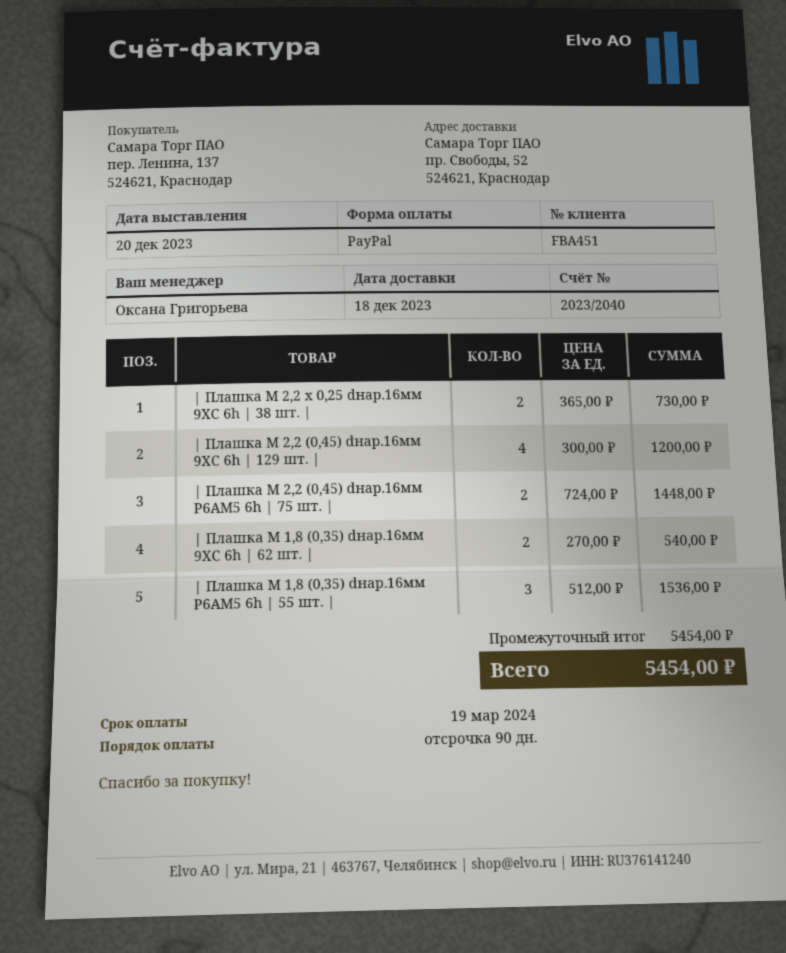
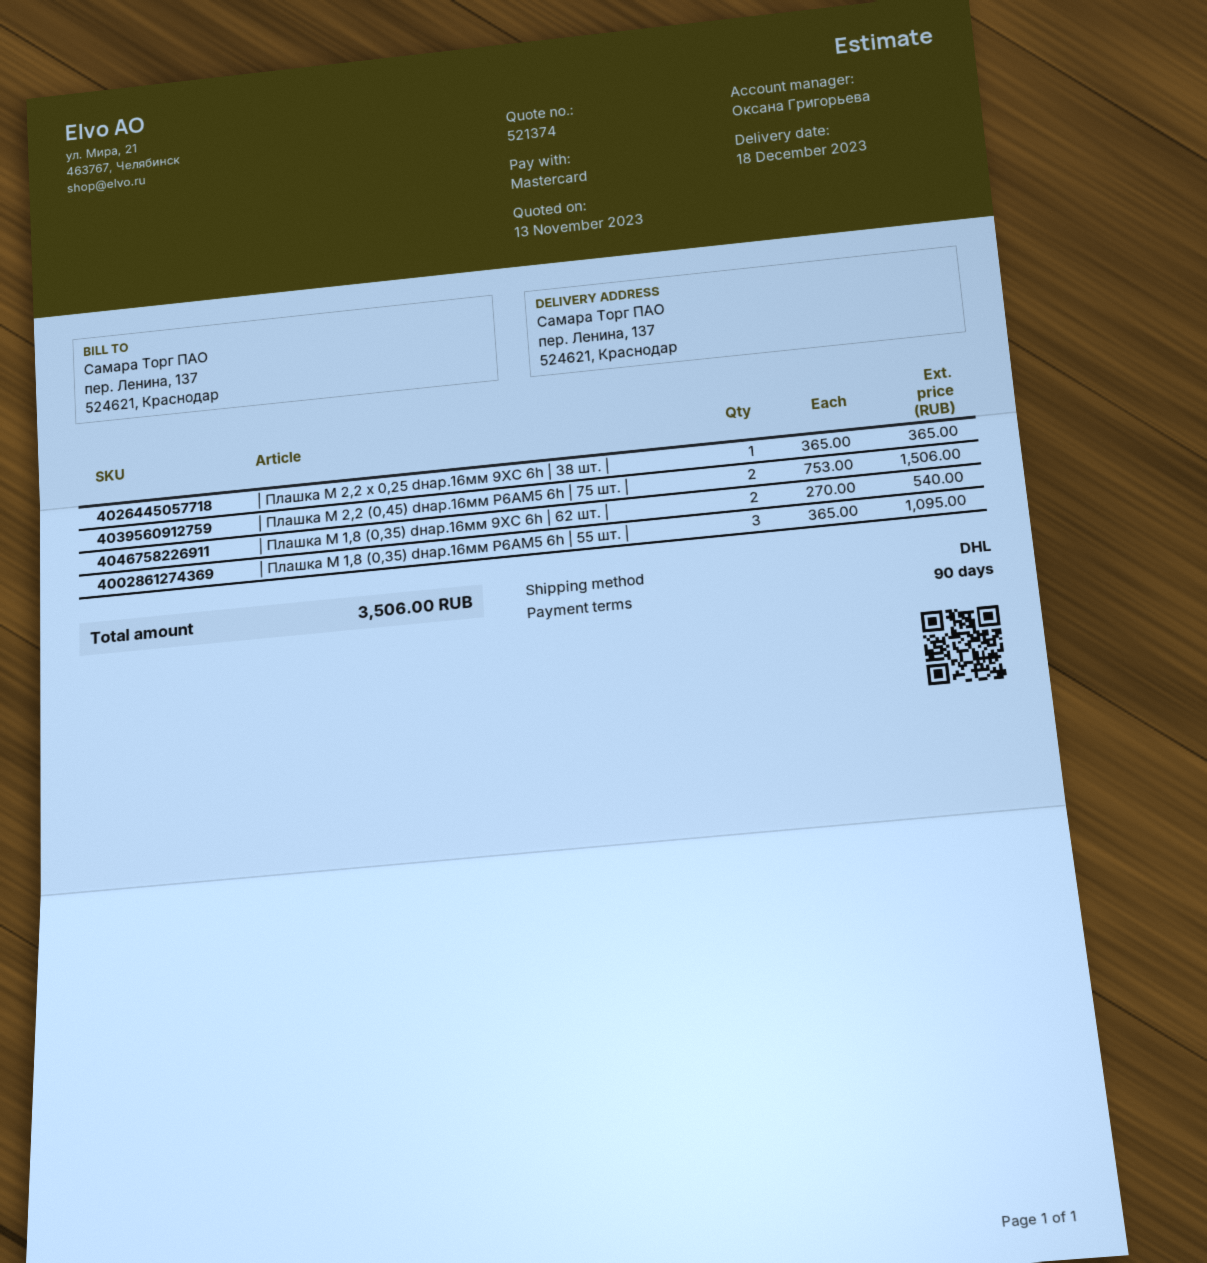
payment method: PayPal -> Mastercard
ship to: пр. Свободы, 52, 524621, Краснодар -> пер. Ленина, 137, 524621, Краснодар
| Плашка М 2,2 х 0,25 dнар.16мм 9ХС 6h | 38 шт. |: 2 x 365.00 = 730.00 -> 1 x 365.00 = 365.00
| Плашка М 2,2 (0,45) dнар.16мм 9ХС 6h | 129 шт. |: 4 x 300.00 = 1200.00 -> none
| Плашка М 2,2 (0,45) dнар.16мм Р6АМ5 6h | 75 шт. |: 2 x 724.00 = 1448.00 -> 2 x 753.00 = 1506.00
| Плашка М 1,8 (0,35) dнар.16мм Р6АМ5 6h | 55 шт. |: 3 x 512.00 = 1536.00 -> 3 x 365.00 = 1095.00
total: 5454.00 -> 3506.00

